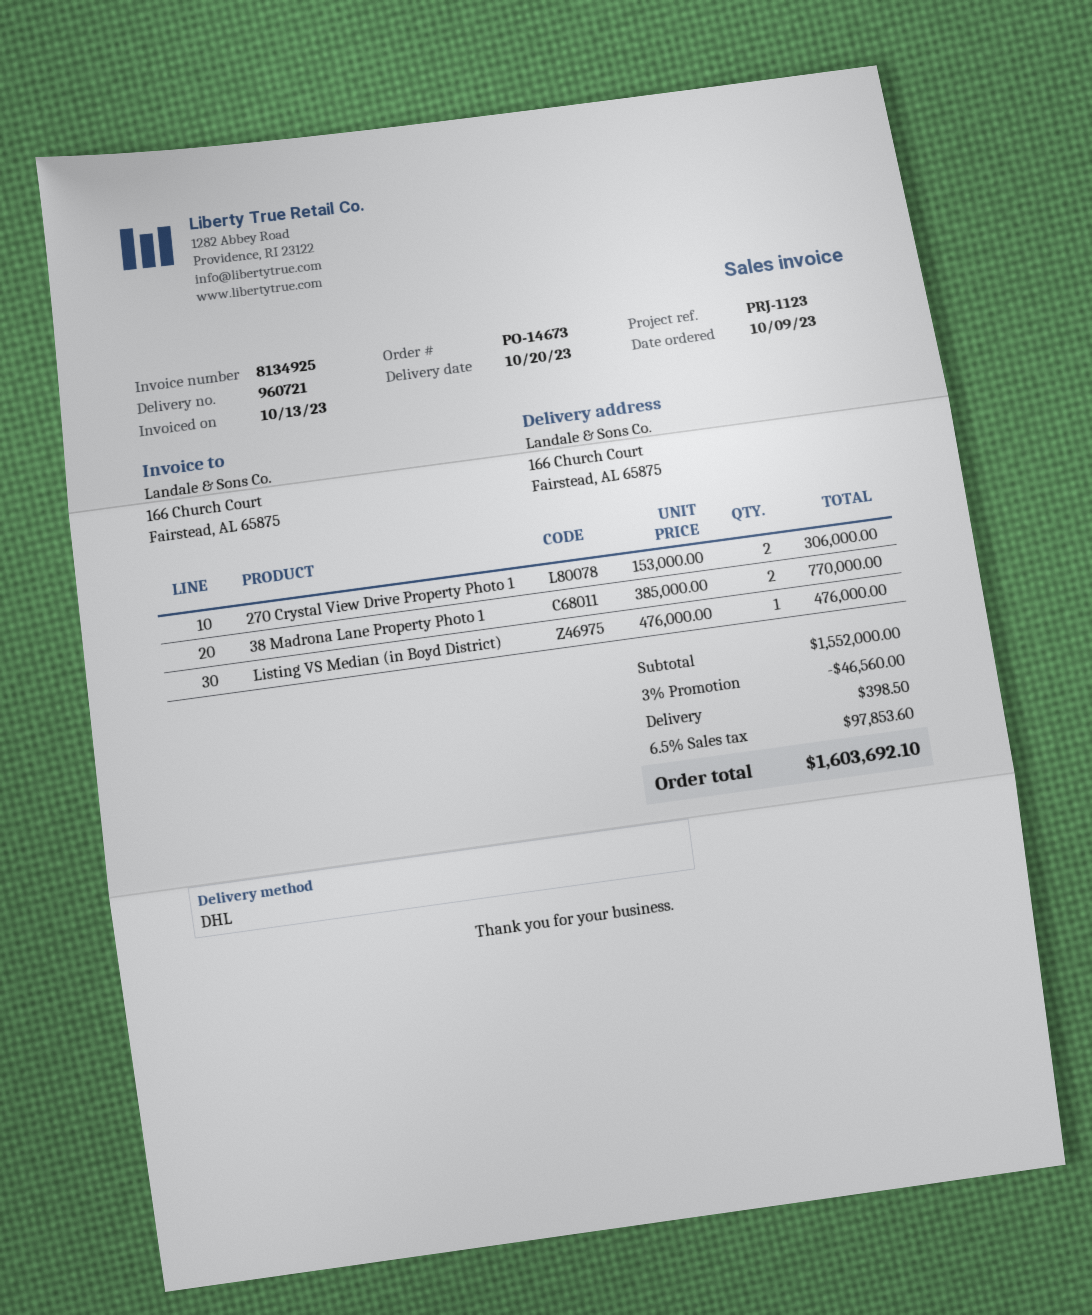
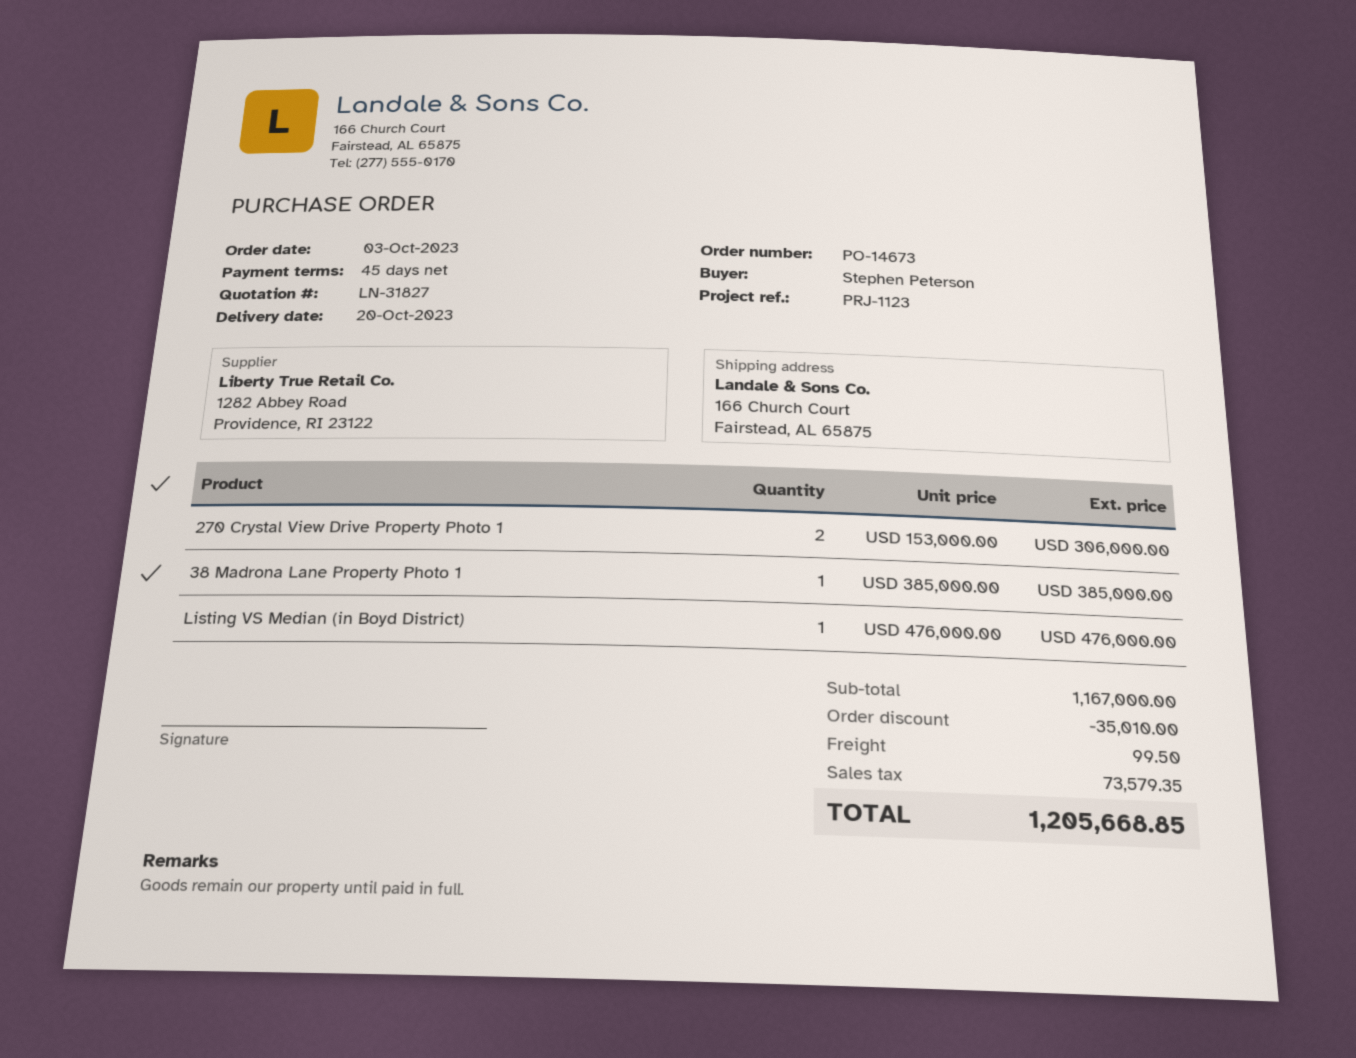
order date: 2023-10-09 -> 2023-10-03
38 Madrona Lane Property Photo 1: 2 x 385000.00 = 770000.00 -> 1 x 385000.00 = 385000.00
subtotal: 1552000.00 -> 1167000.00
discount: 46560.00 -> 35010.00
shipping: 398.50 -> 99.50
tax: 97853.60 -> 73579.35
total: 1603692.10 -> 1205668.85

